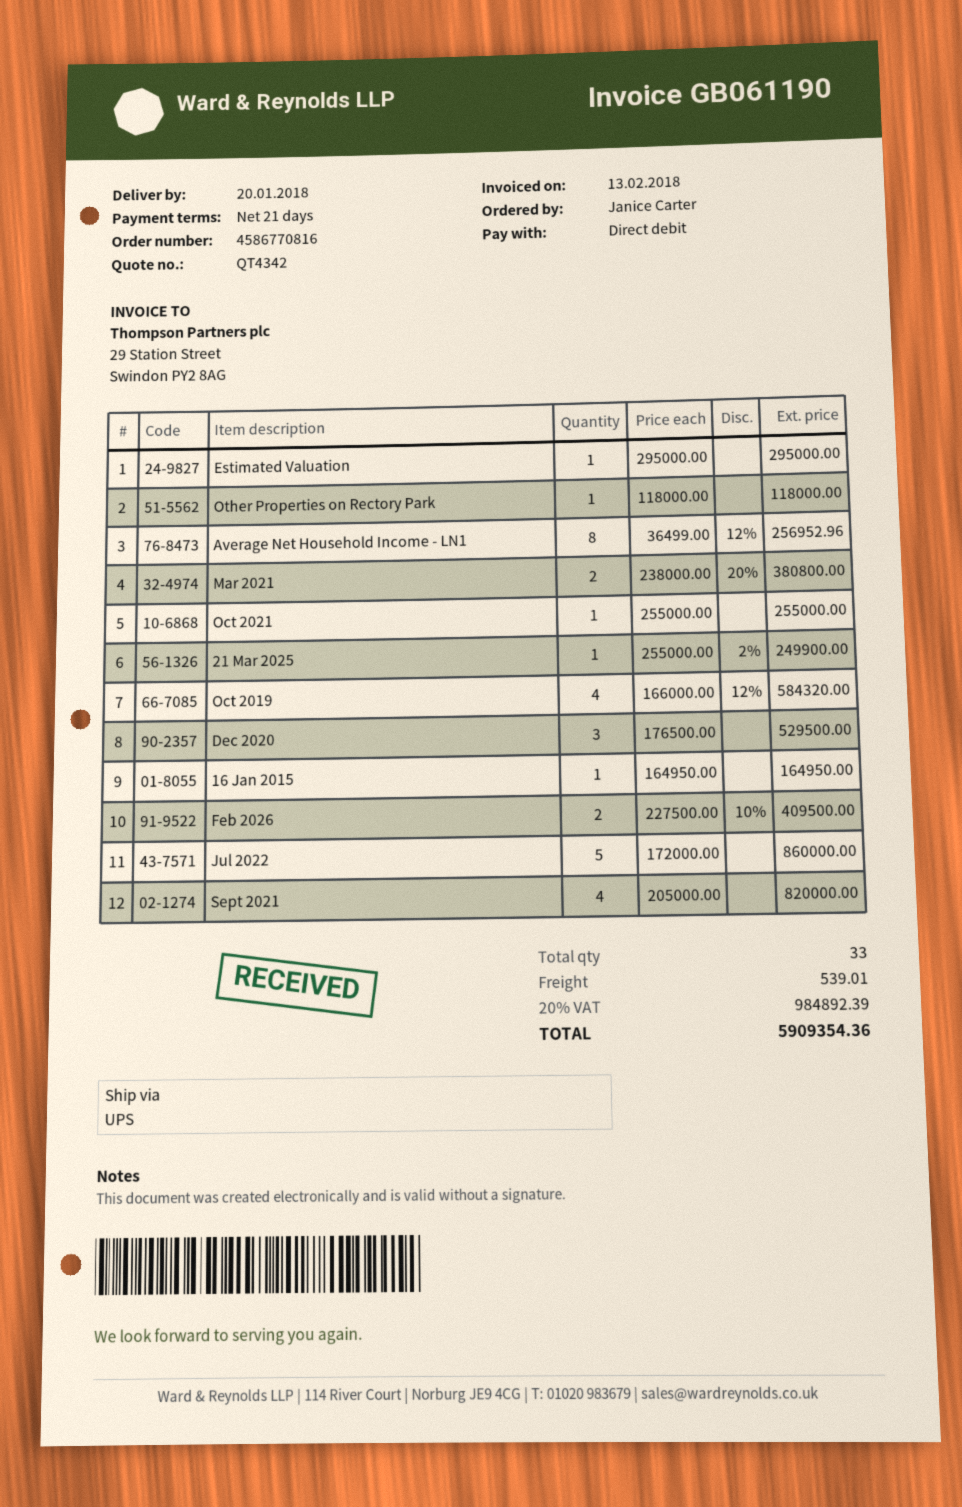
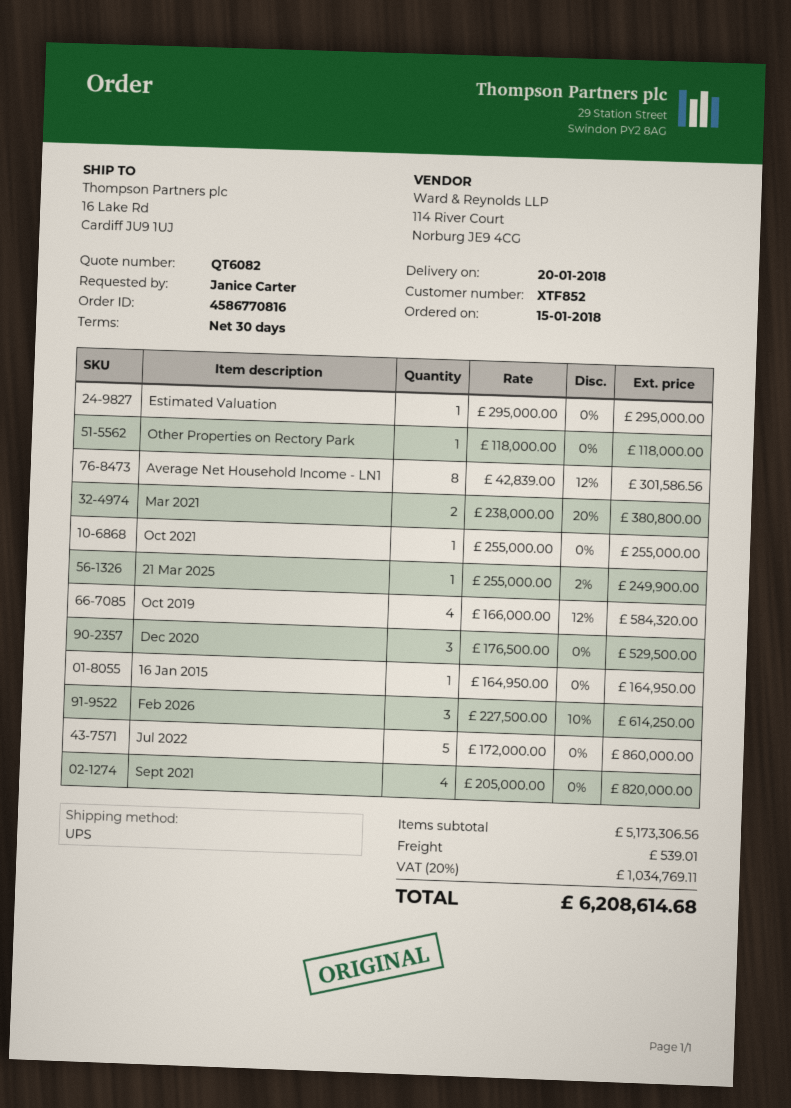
quote number: QT4342 -> QT6082
payment terms: 21 days -> 30 days
Average Net Household Income - LN1: 8 x 36499.00 - 12% = 256952.96 -> 8 x 42839.00 - 12% = 301586.56
Feb 2026: 2 x 227500.00 - 10% = 409500.00 -> 3 x 227500.00 - 10% = 614250.00
tax: 20% = 984892.39 -> 20% = 1034769.11
total: 5909354.36 -> 6208614.68

